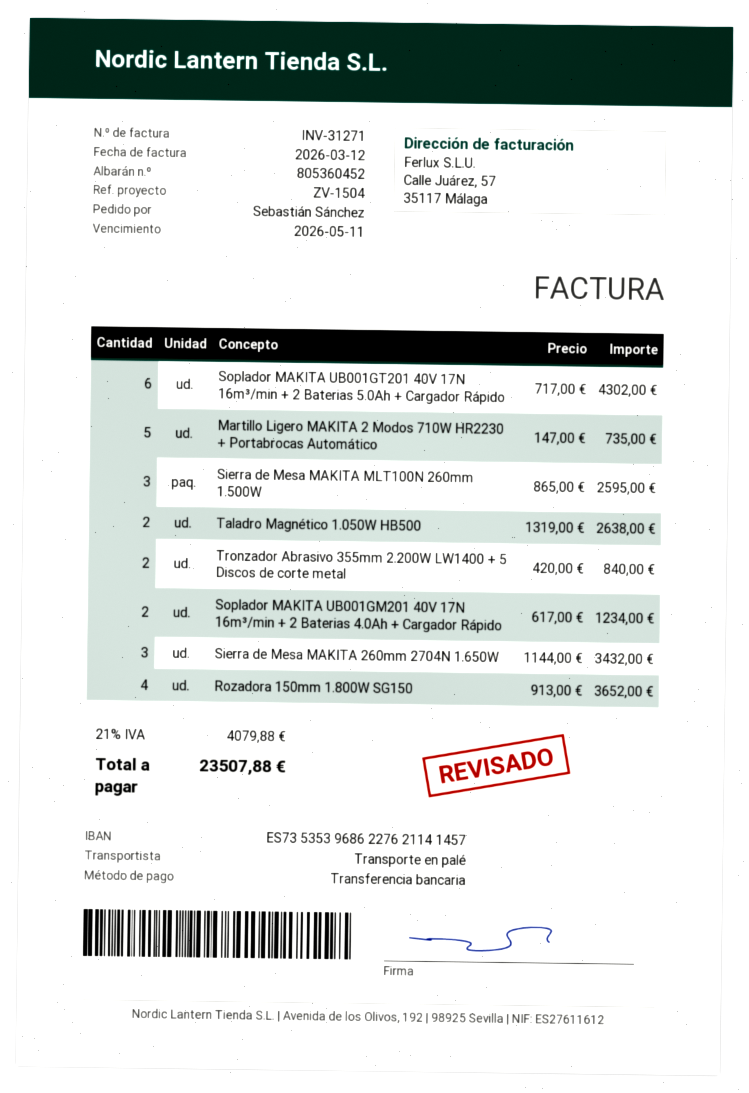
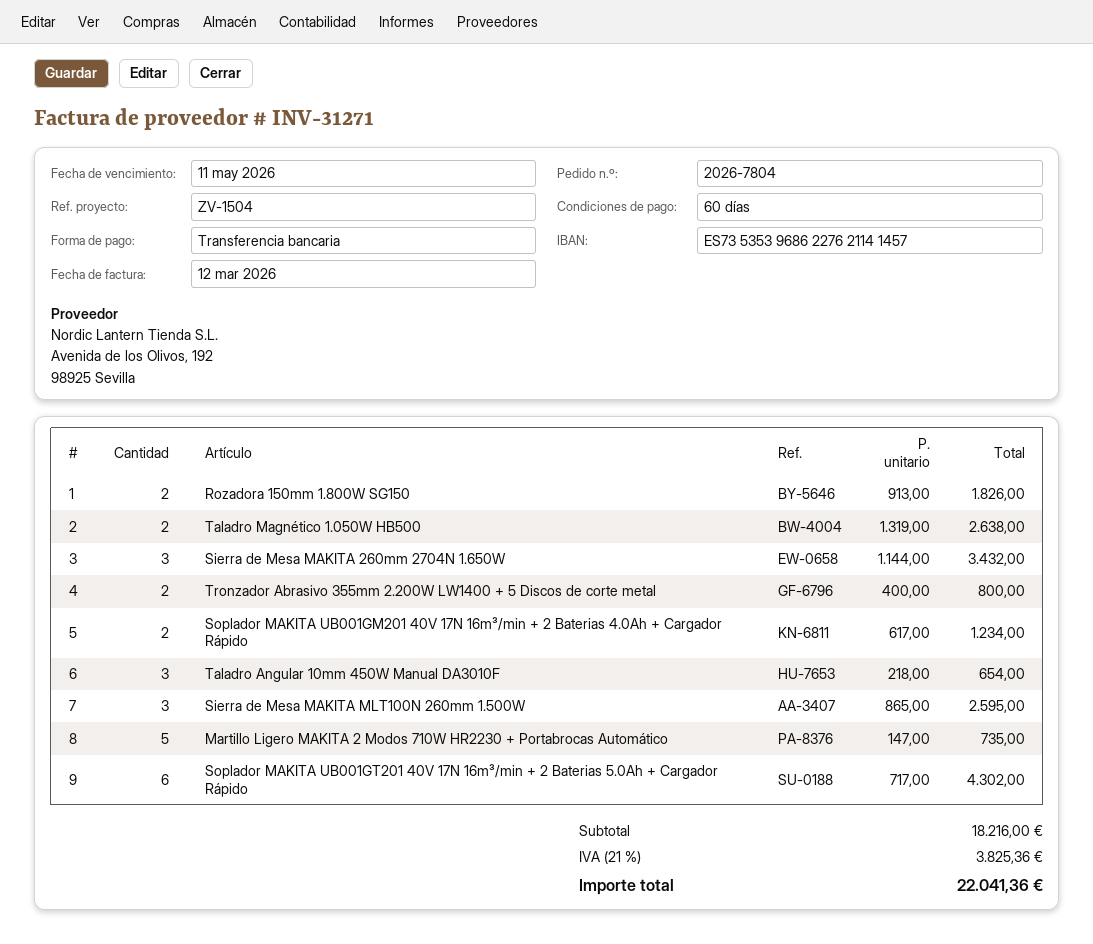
Tronzador Abrasivo 355mm 2.200W LW1400 + 5 Discos de corte metal: 2 x 420.00 = 840.00 -> 2 x 400.00 = 800.00
Rozadora 150mm 1.800W SG150: 4 x 913.00 = 3652.00 -> 2 x 913.00 = 1826.00
Taladro Angular 10mm 450W Manual DA3010F: none -> 3 x 218.00 = 654.00
tax: 21% = 4079.88 -> 21% = 3825.36
total: 23507.88 -> 22041.36

